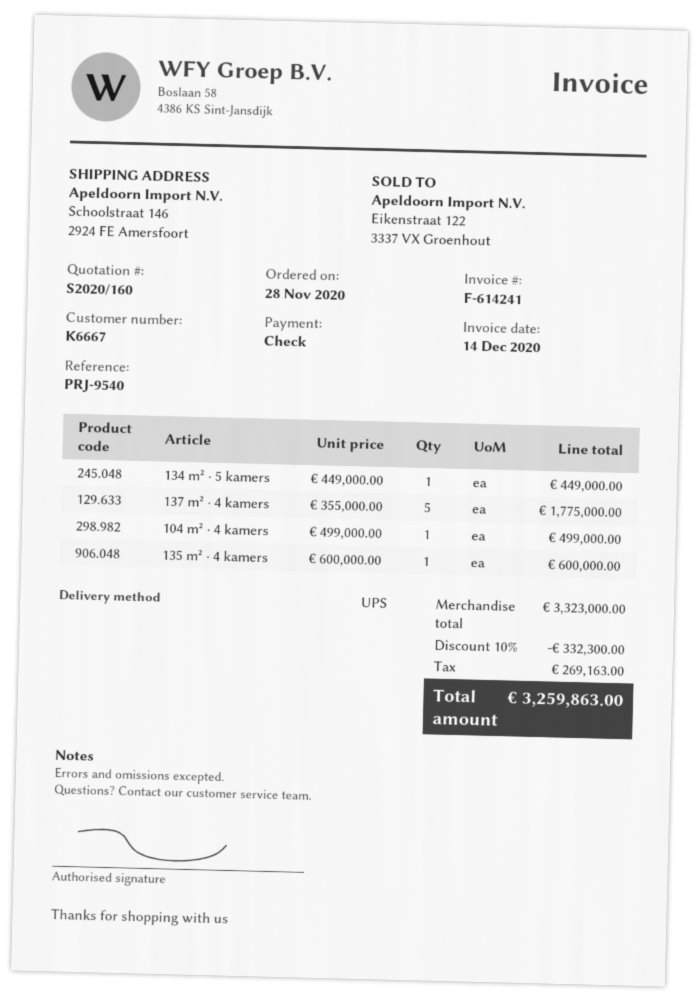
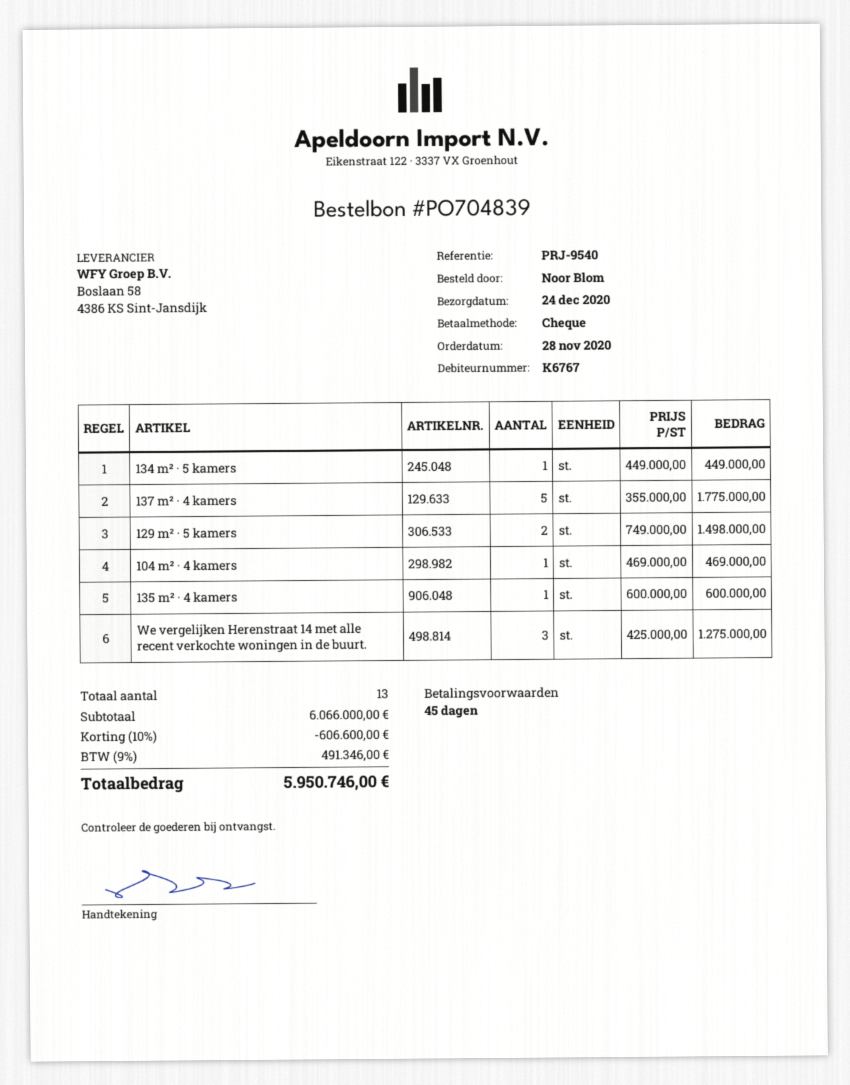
customer number: K6667 -> K6767
104 m² · 4 kamers: 1 x 499000.00 = 499000.00 -> 1 x 469000.00 = 469000.00
129 m² · 5 kamers: none -> 2 x 749000.00 = 1498000.00
We vergelijken Herenstraat 14 met alle recent verkochte woningen in de buurt.: none -> 3 x 425000.00 = 1275000.00
subtotal: 3323000.00 -> 6066000.00
discount: 10% = 332300.00 -> 10% = 606600.00
tax: 269163.00 -> 491346.00
total: 3259863.00 -> 5950746.00

